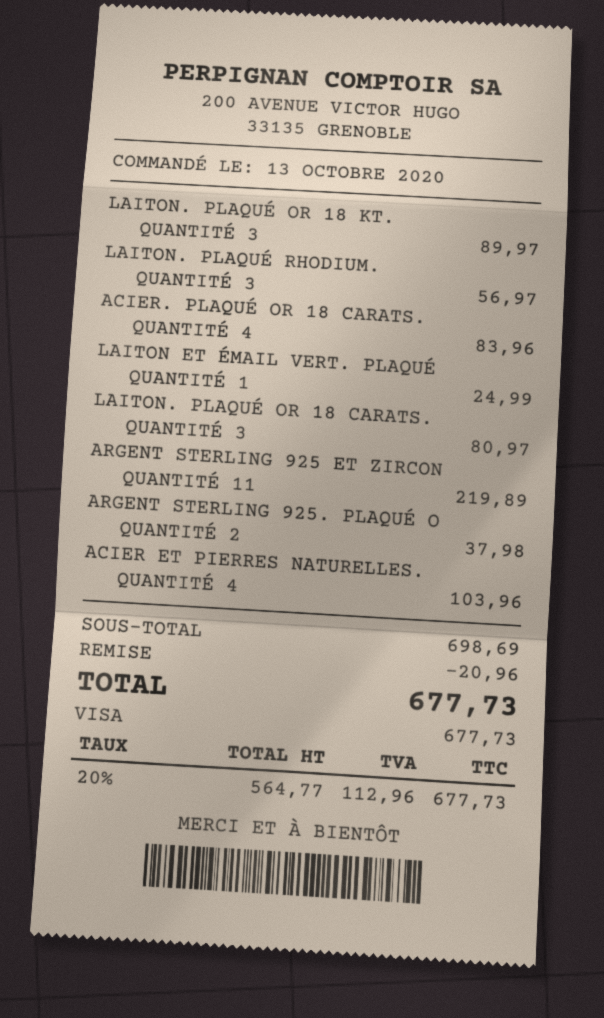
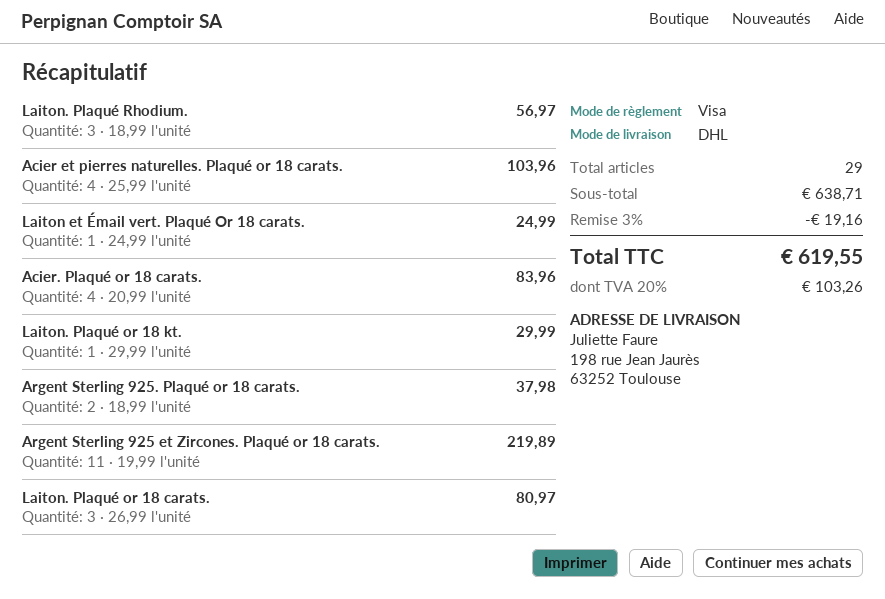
LAITON. PLAQUÉ OR 18 KT.: 3 for 89.97 -> 1 for 29.99
subtotal: 698.69 -> 638.71
discount: 20.96 -> 19.16
tax: 20% = 112.96 -> 20% = 103.26
total: 677.73 -> 619.55

